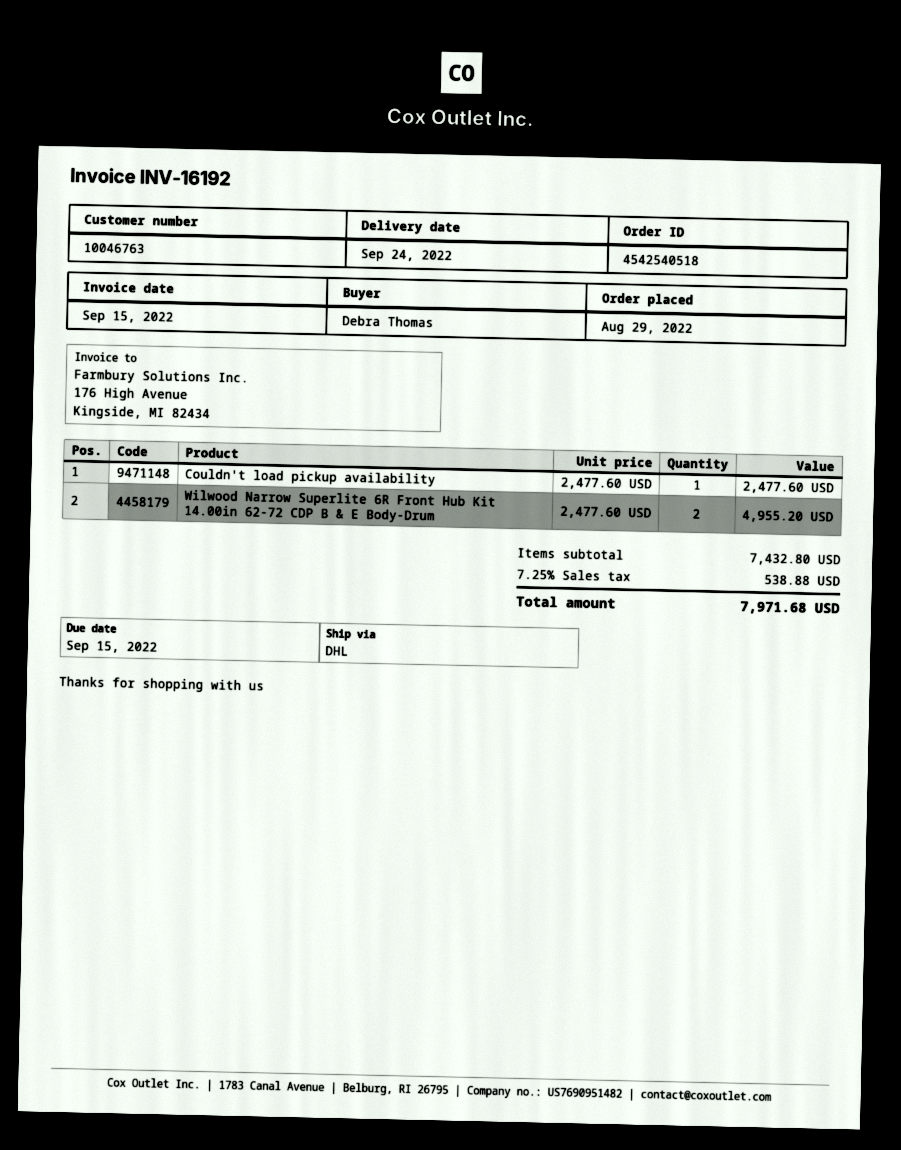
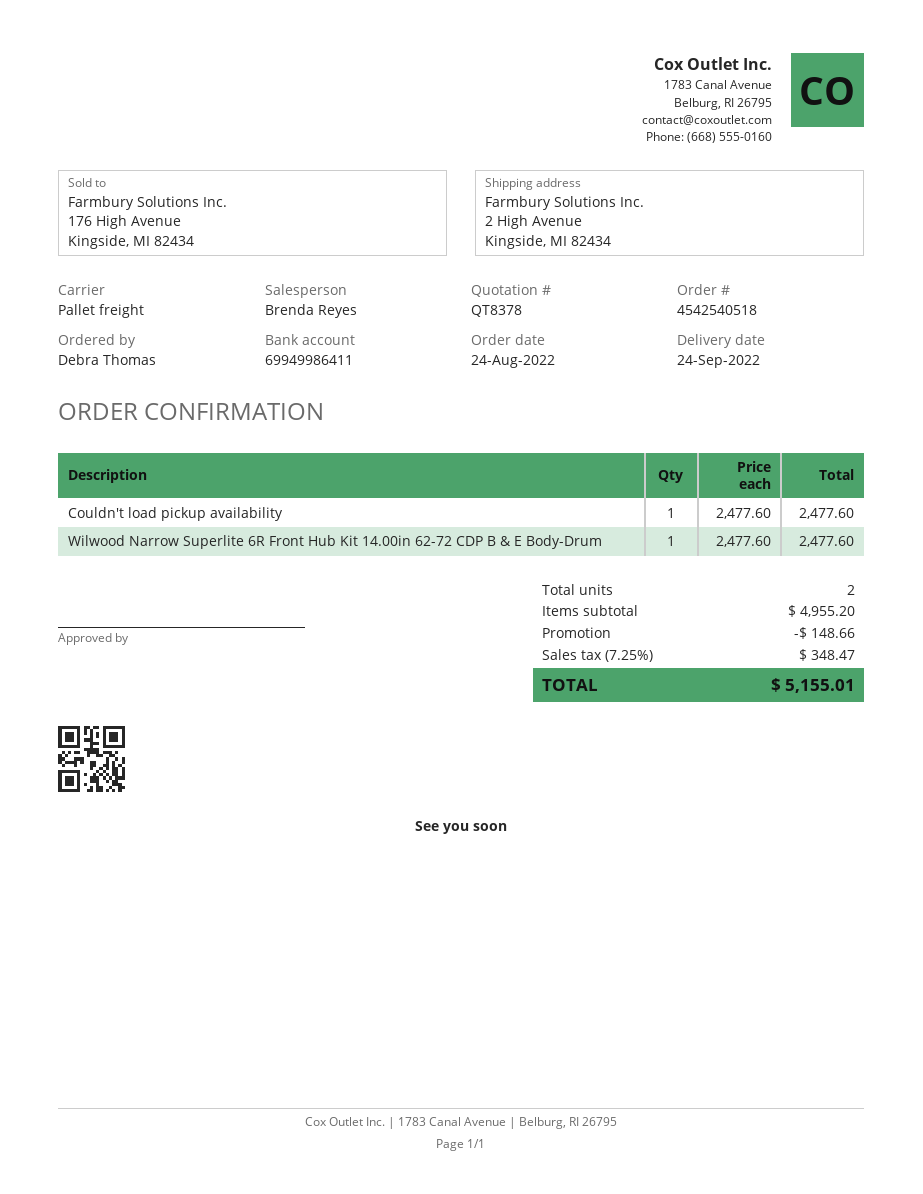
order date: 2022-08-29 -> 2022-08-24
shipping method: DHL -> pallet freight
Wilwood Narrow Superlite 6R Front Hub Kit 14.00in 62-72 CDP B & E Body-Drum: 2 x 2477.60 = 4955.20 -> 1 x 2477.60 = 2477.60
subtotal: 7432.80 -> 4955.20
discount: none -> 148.66
tax: 7.25% = 538.88 -> 7.25% = 348.47
total: 7971.68 -> 5155.01

